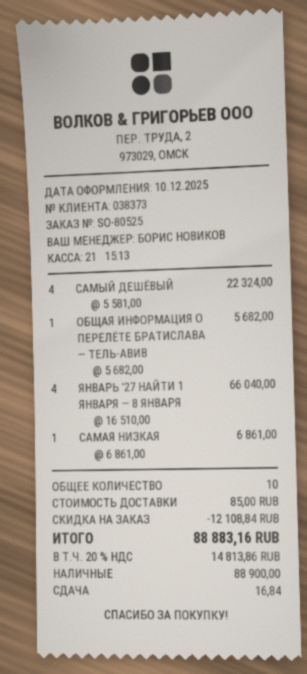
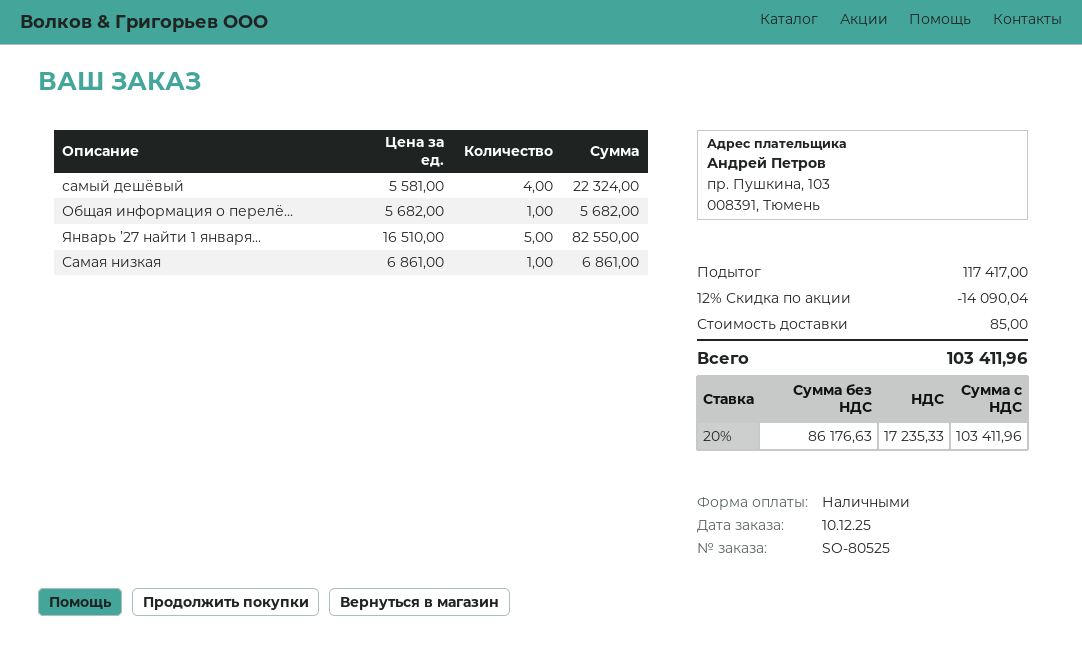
ЯНВАРЬ ’27 НАЙТИ 1 ЯНВАРЯ — 8 ЯНВАРЯ: 4 x 16510.00 = 66040.00 -> 5 x 16510.00 = 82550.00
discount: 12108.84 -> 14090.04
tax: 20% = 14813.86 -> 20% = 17235.33
total: 88883.16 -> 103411.96

